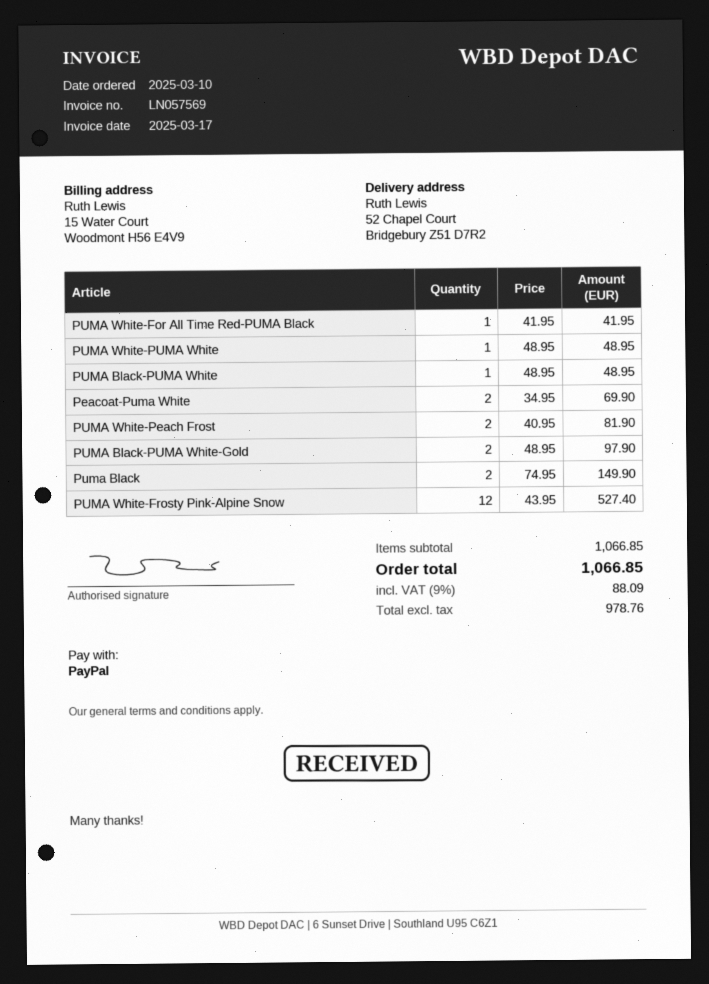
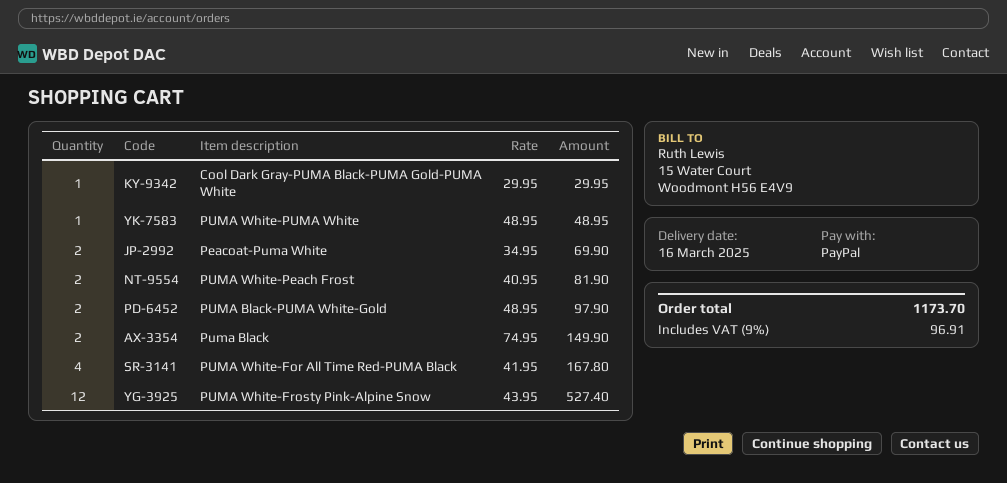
PUMA White-For All Time Red-PUMA Black: 1 x 41.95 = 41.95 -> 4 x 41.95 = 167.80
PUMA Black-PUMA White: 1 x 48.95 = 48.95 -> none
Cool Dark Gray-PUMA Black-PUMA Gold-PUMA White: none -> 1 x 29.95 = 29.95
tax: 9% = 88.09 -> 9% = 96.91
total: 1066.85 -> 1173.70

